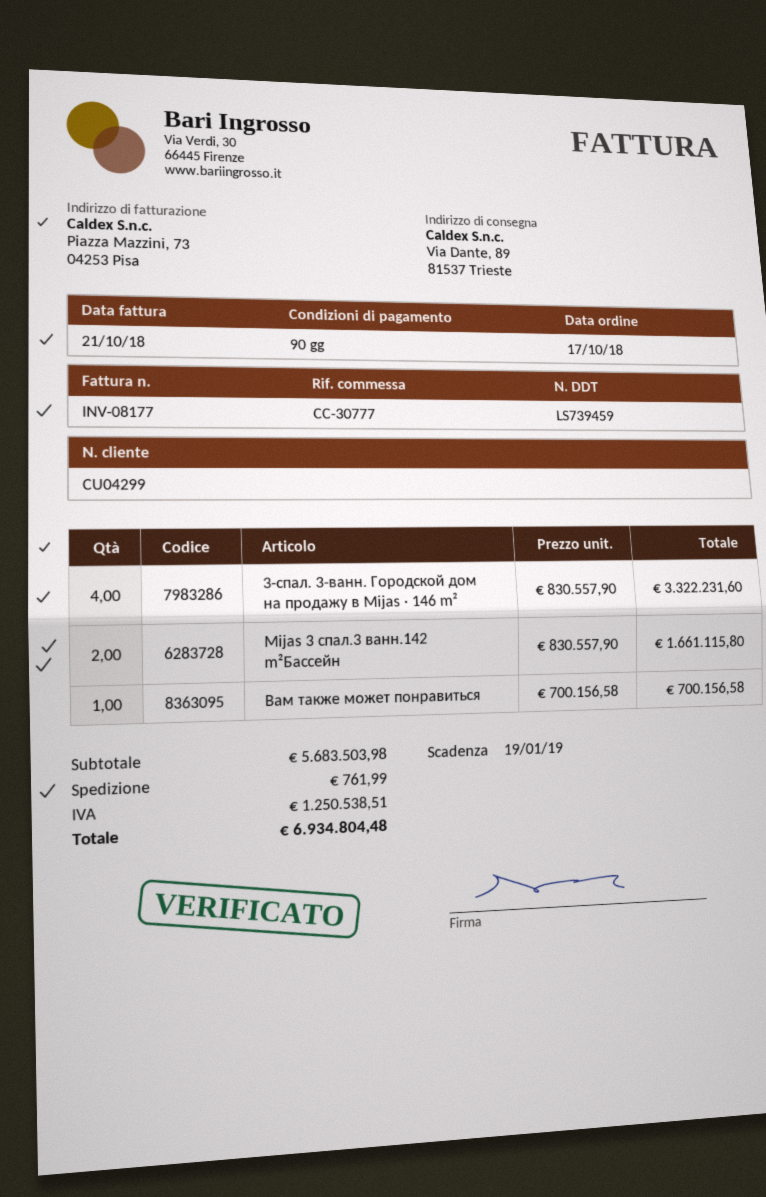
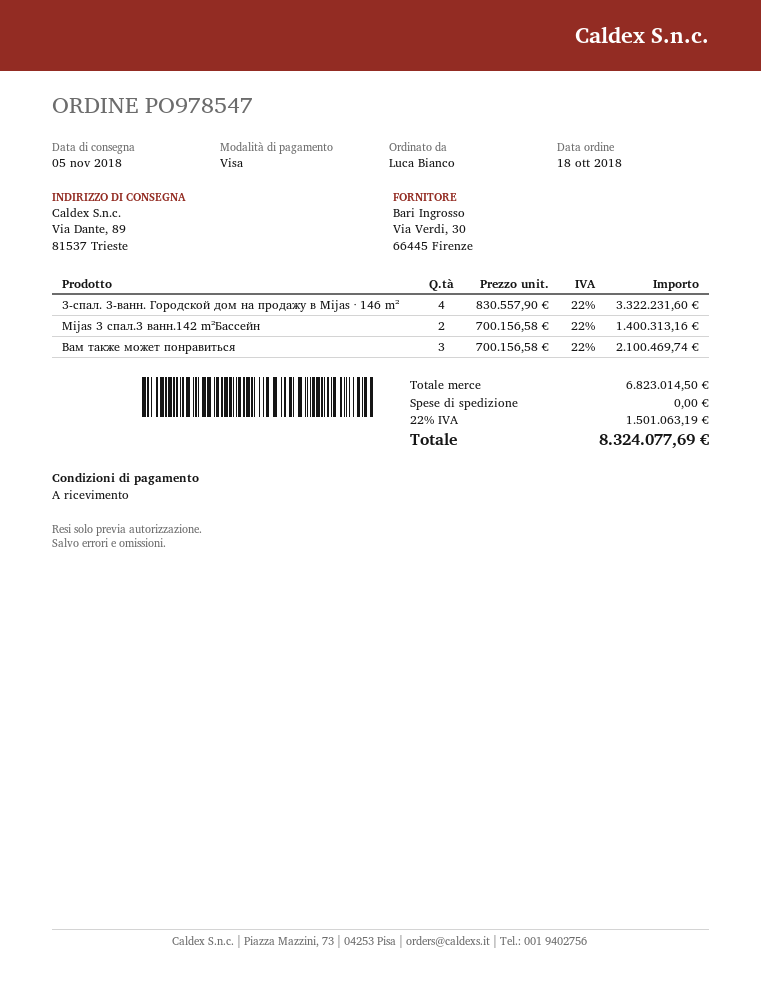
order date: 2018-10-17 -> 2018-10-18
payment terms: 90 days -> on receipt
Mijas 3 спал.3 ванн.142 m²Бассейн: 2 x 830557.90 = 1661115.80 -> 2 x 700156.58 = 1400313.16
Вам также может понравиться: 1 x 700156.58 = 700156.58 -> 3 x 700156.58 = 2100469.74
subtotal: 5683503.98 -> 6823014.50
shipping: 761.99 -> 0.00
tax: 1250538.51 -> 1501063.19
total: 6934804.48 -> 8324077.69

